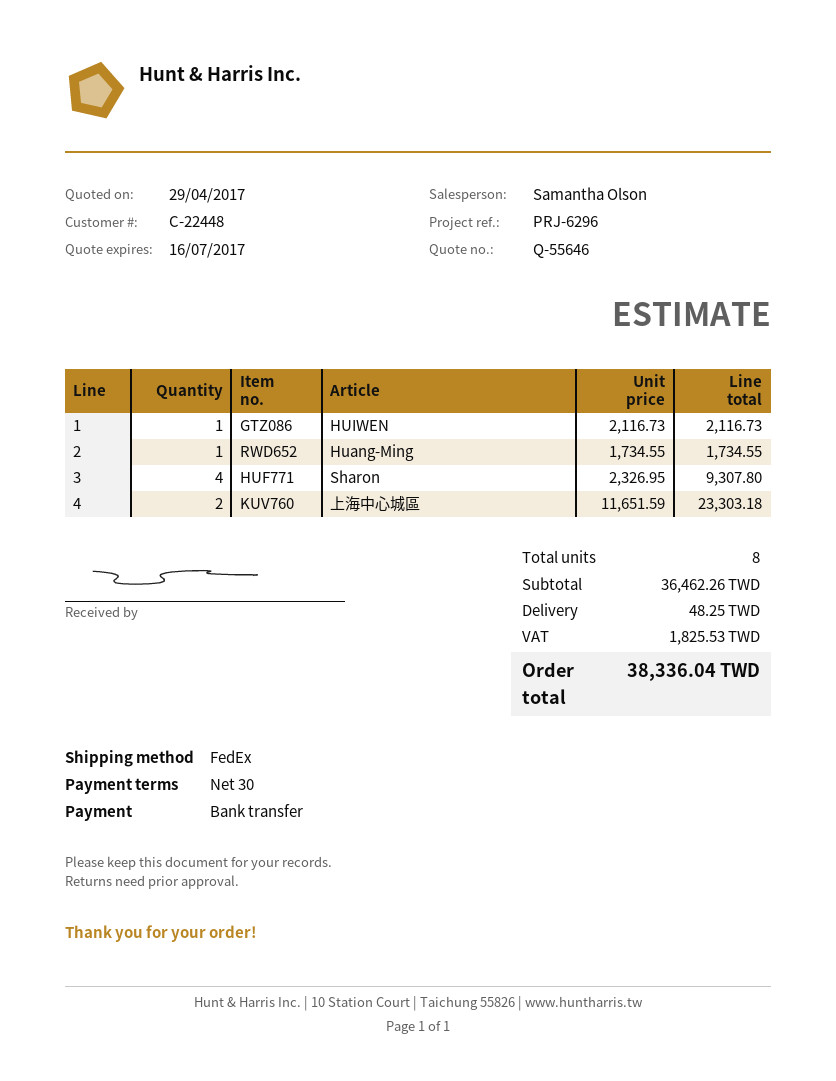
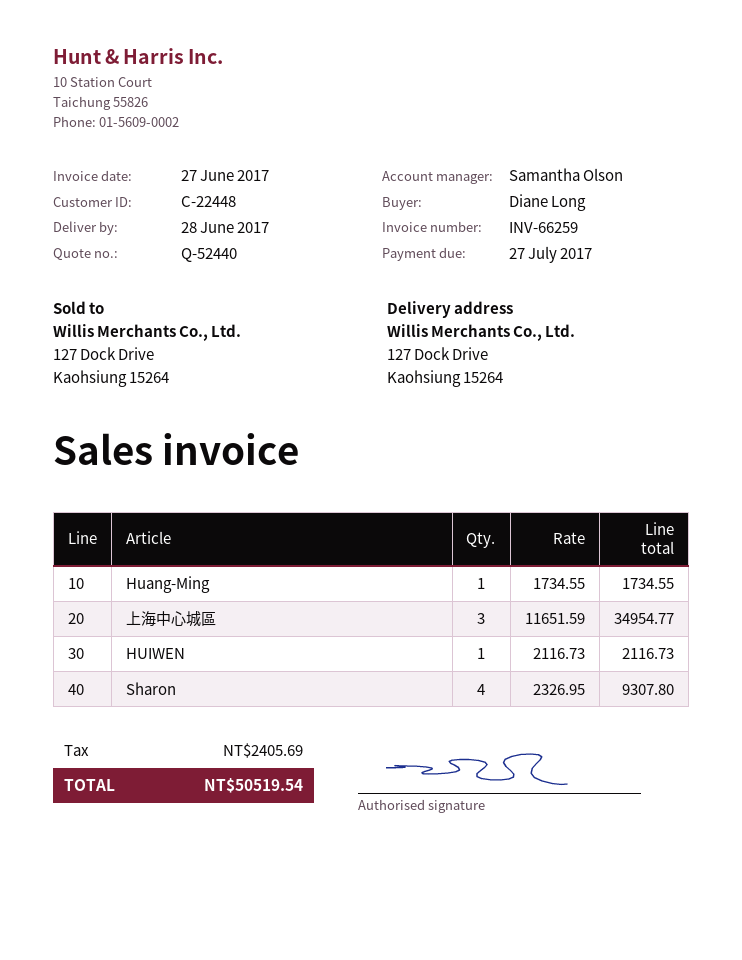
quote number: Q-55646 -> Q-52440
上海中心城區: 2 x 11651.59 = 23303.18 -> 3 x 11651.59 = 34954.77
shipping: 48.25 -> none
tax: 1825.53 -> 2405.69
total: 38336.04 -> 50519.54

